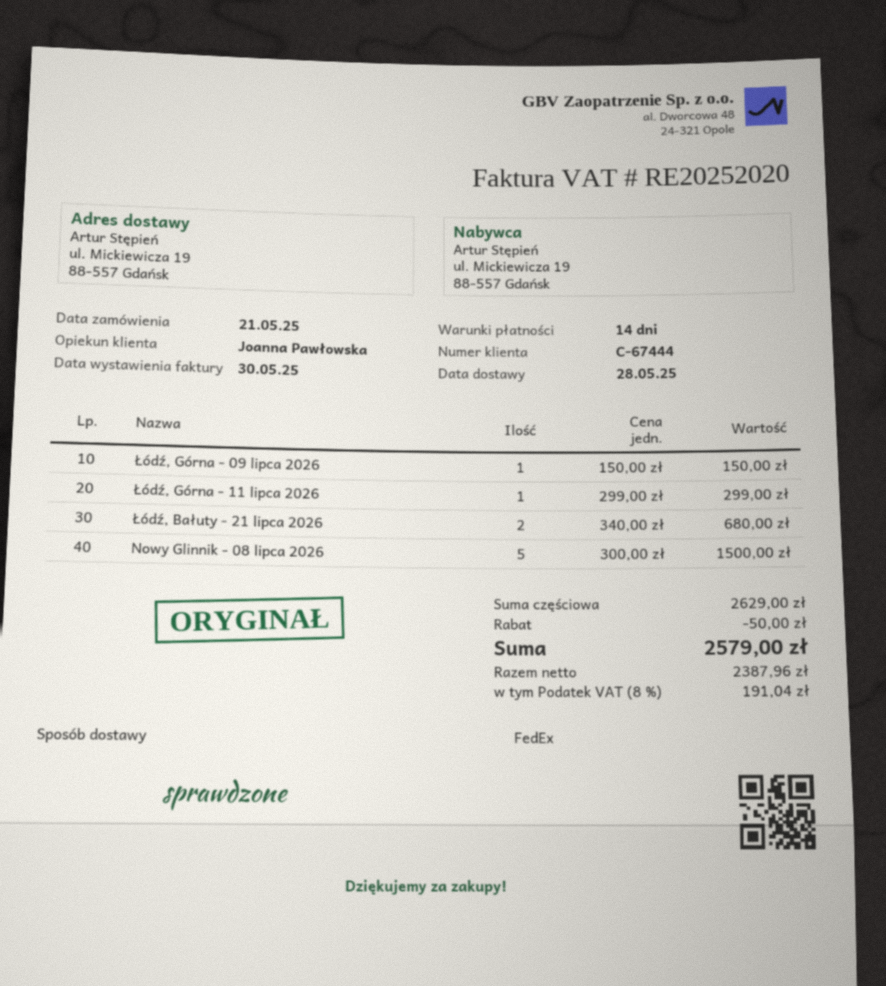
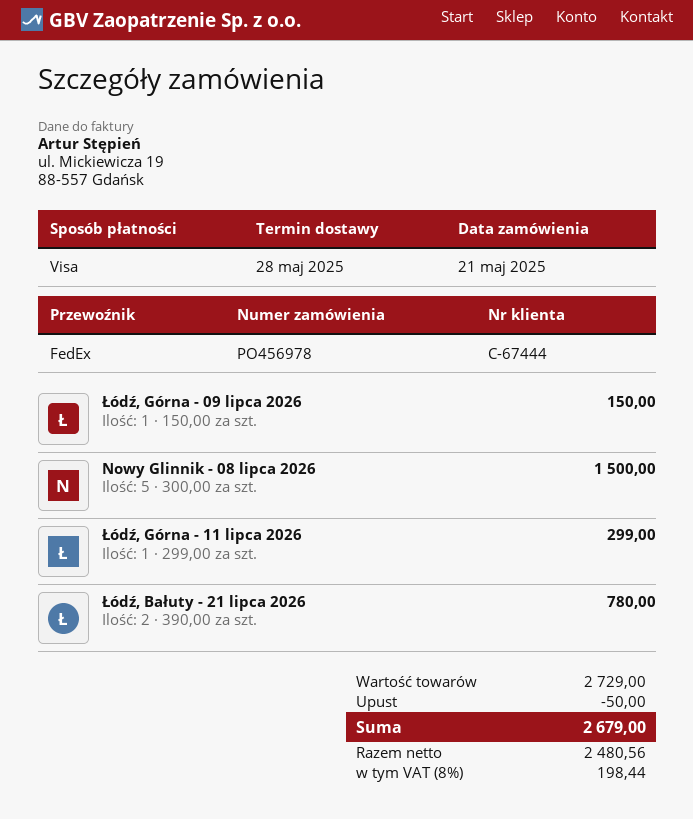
Łódź, Bałuty - 21 lipca 2026: 2 x 340.00 = 680.00 -> 2 x 390.00 = 780.00
subtotal: 2629.00 -> 2729.00
net: 2387.96 -> 2480.56
tax: 8% = 191.04 -> 8% = 198.44
total: 2579.00 -> 2679.00

